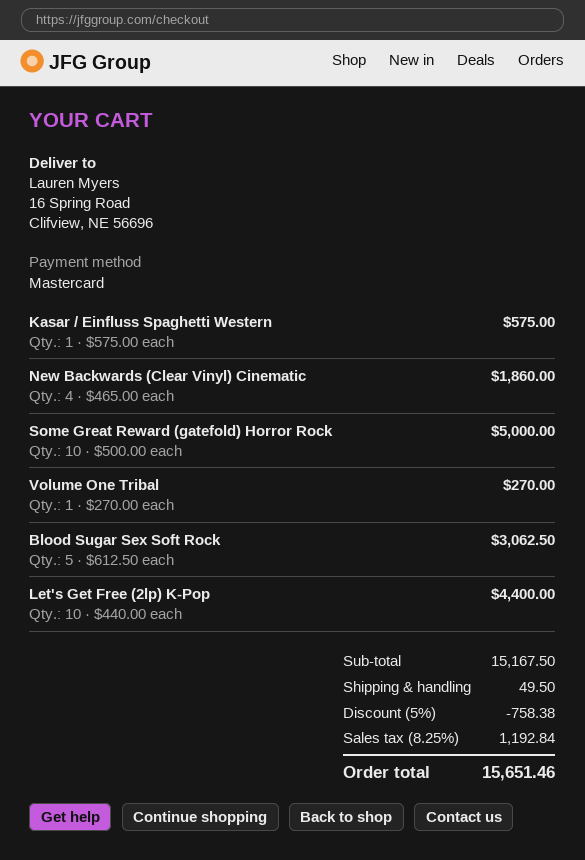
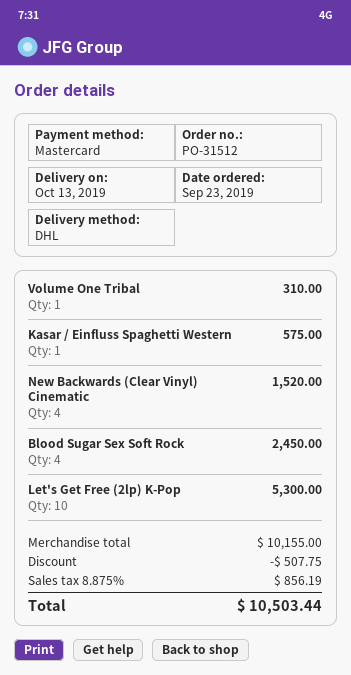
New Backwards (Clear Vinyl) Cinematic: 4 for 1860.00 -> 4 for 1520.00
Some Great Reward (gatefold) Horror Rock: 10 for 5000.00 -> none
Volume One Tribal: 1 for 270.00 -> 1 for 310.00
Blood Sugar Sex Soft Rock: 5 for 3062.50 -> 4 for 2450.00
Let's Get Free (2lp) K-Pop: 10 for 4400.00 -> 10 for 5300.00
subtotal: 15167.50 -> 10155.00
discount: 758.38 -> 507.75
shipping: 49.50 -> none
tax: 8.25% = 1192.84 -> 8.875% = 856.19
total: 15651.46 -> 10503.44

